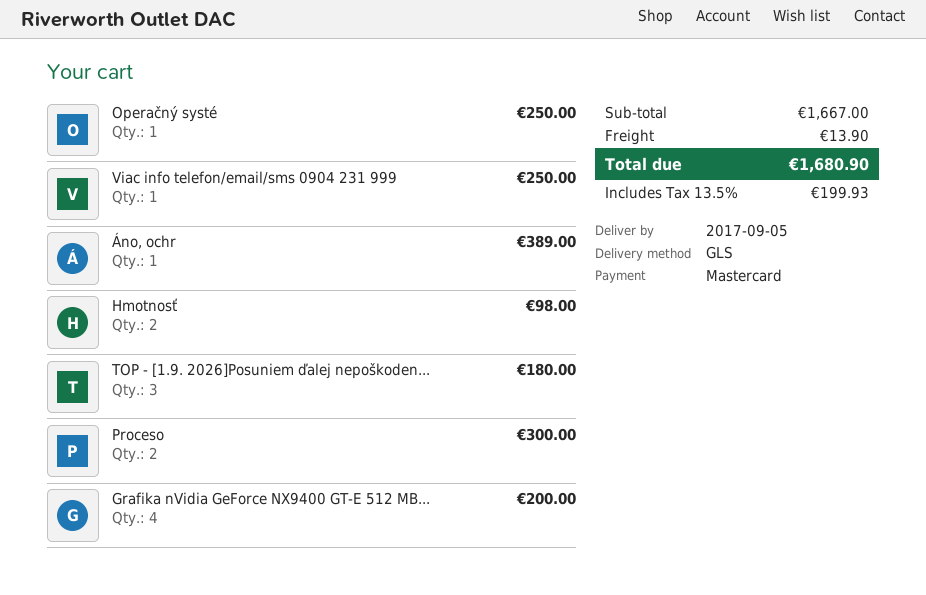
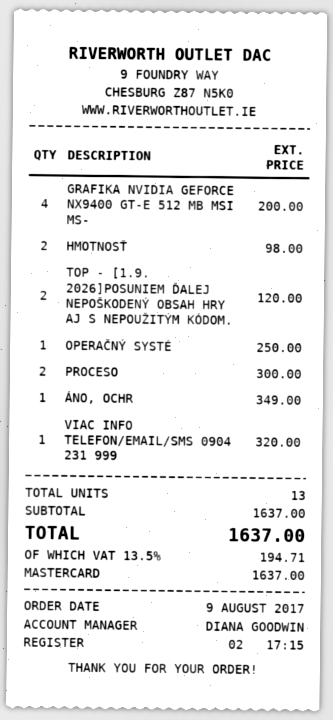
Viac info telefon/email/sms 0904 231 999: 1 for 250.00 -> 1 for 320.00
Áno, ochr: 1 for 389.00 -> 1 for 349.00
TOP - [1.9. 2026]Posuniem ďalej nepoškoden...: 3 for 180.00 -> 2 for 120.00
subtotal: 1667.00 -> 1637.00
shipping: 13.90 -> none
tax: 13.5% = 199.93 -> 13.5% = 194.71
total: 1680.90 -> 1637.00

